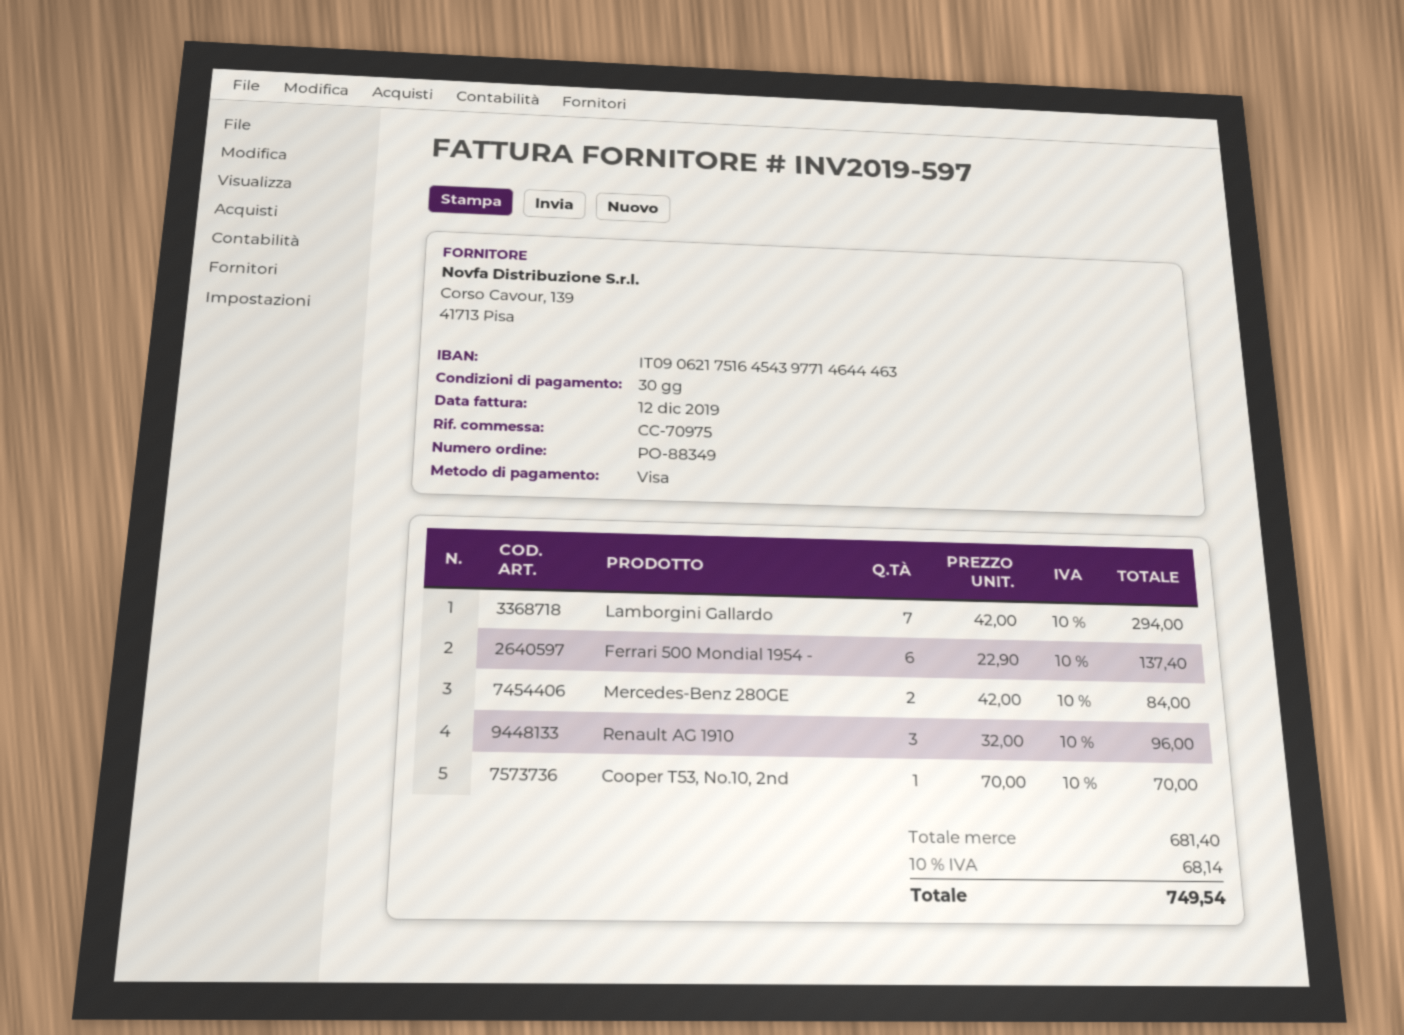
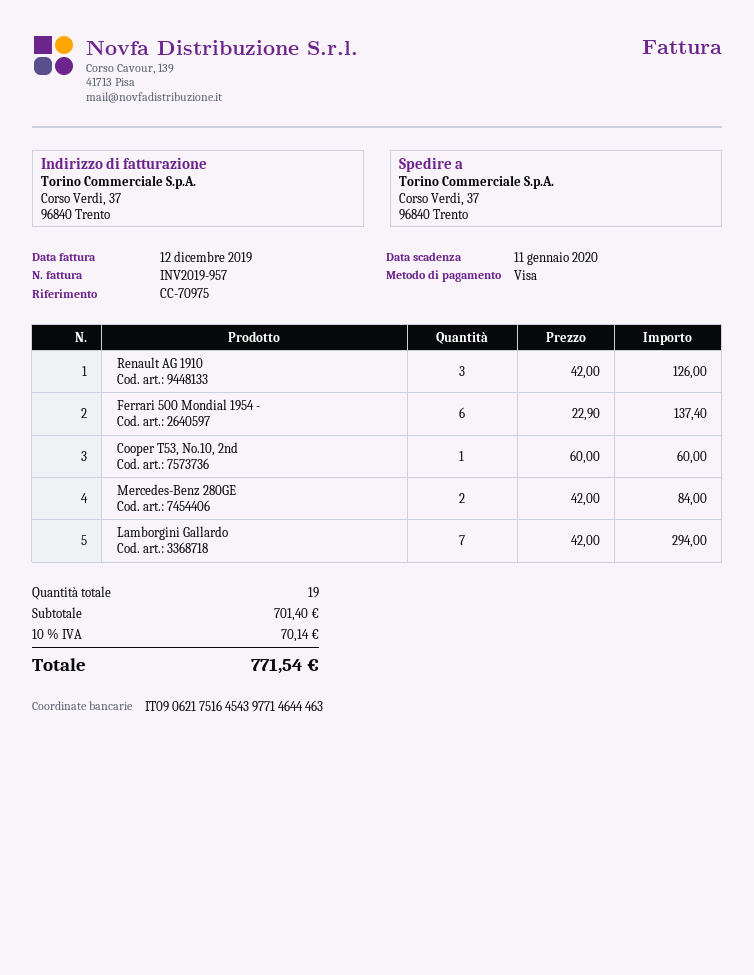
invoice number: INV2019-597 -> INV2019-957
Renault AG 1910: 3 x 32.00 = 96.00 -> 3 x 42.00 = 126.00
Cooper T53, No.10, 2nd: 1 x 70.00 = 70.00 -> 1 x 60.00 = 60.00
subtotal: 681.40 -> 701.40
tax: 10% = 68.14 -> 10% = 70.14
total: 749.54 -> 771.54

